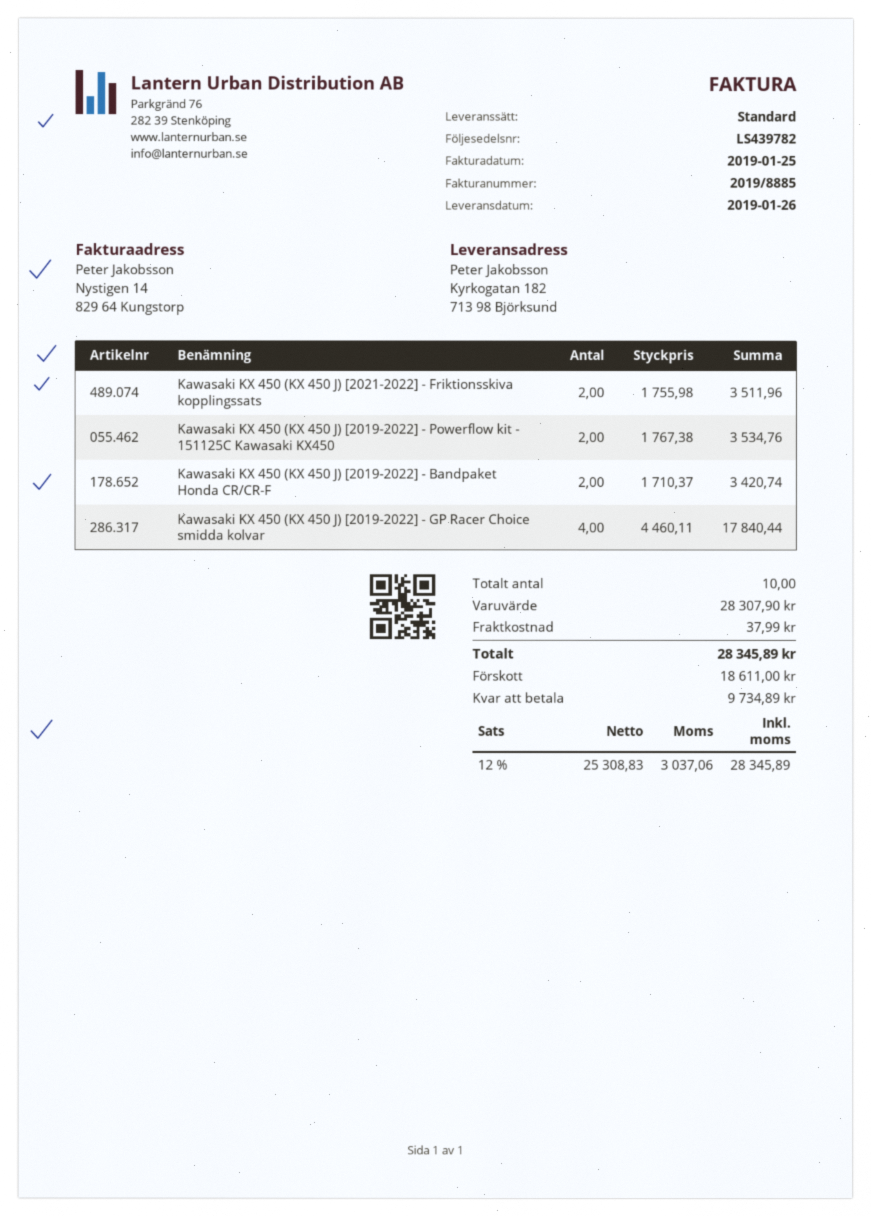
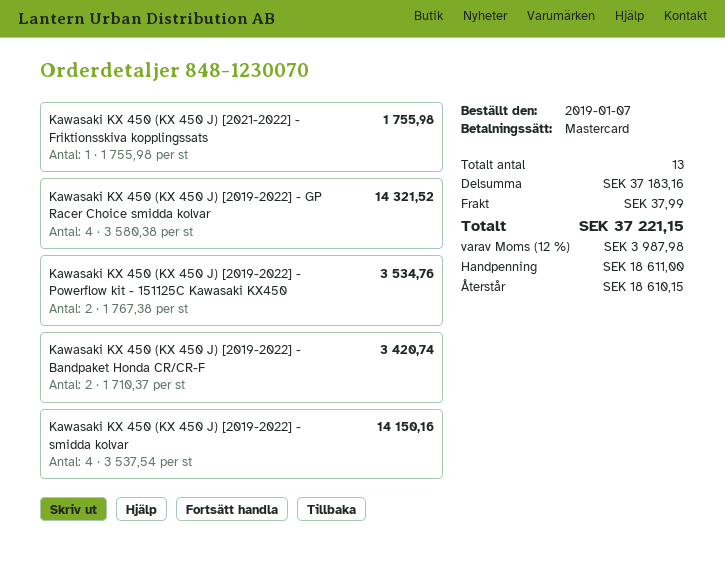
Kawasaki KX 450 (KX 450 J) [2021-2022] - Friktionsskiva kopplingssats: 2 x 1755.98 = 3511.96 -> 1 x 1755.98 = 1755.98
Kawasaki KX 450 (KX 450 J) [2019-2022] - GP Racer Choice smidda kolvar: 4 x 4460.11 = 17840.44 -> 4 x 3580.38 = 14321.52
Kawasaki KX 450 (KX 450 J) [2019-2022] - smidda kolvar: none -> 4 x 3537.54 = 14150.16
total quantity: 10 -> 13
subtotal: 28307.90 -> 37183.16
tax: 12% = 3037.06 -> 12% = 3987.98
total: 28345.89 -> 37221.15
balance: 9734.89 -> 18610.15

